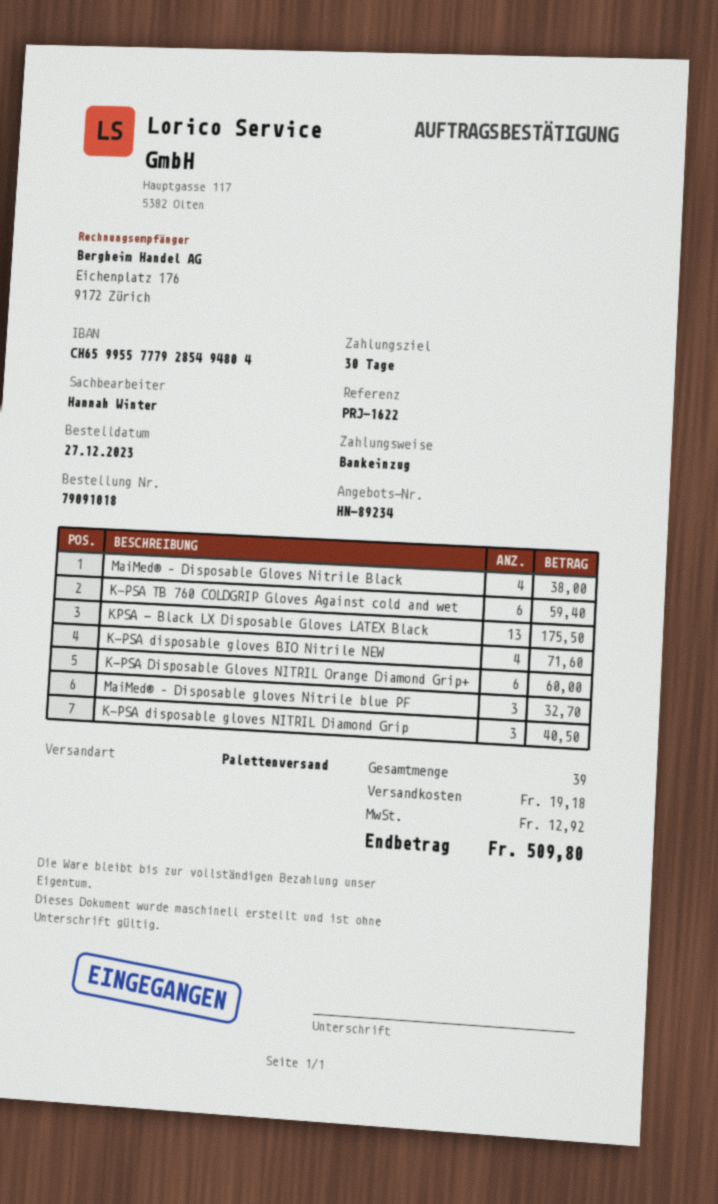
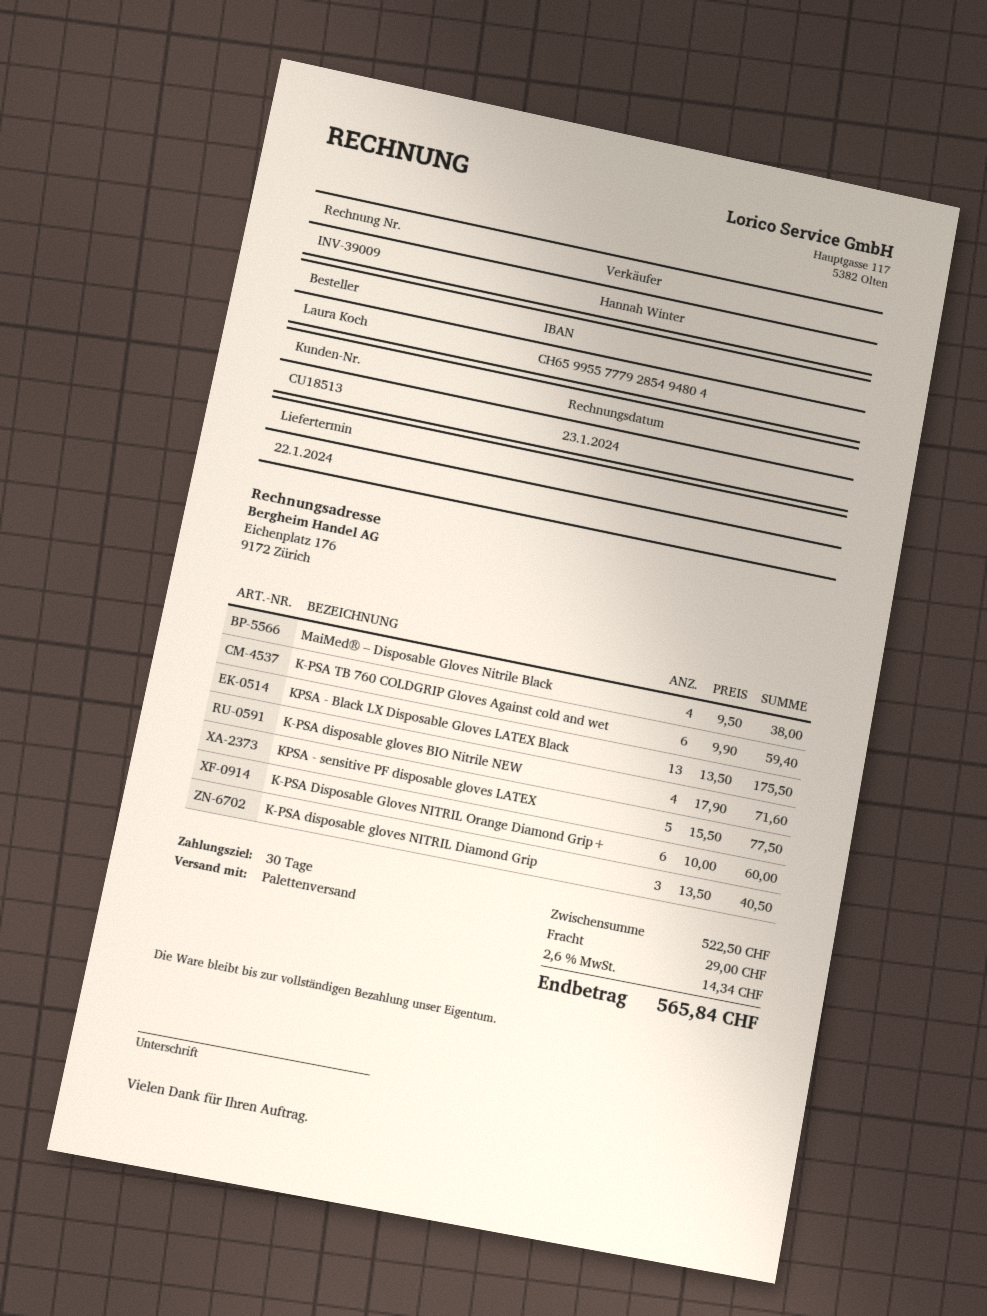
MaiMed® – Disposable gloves Nitrile blue PF: 3 for 32.70 -> none
KPSA - sensitive PF disposable gloves LATEX: none -> 5 for 77.50
shipping: 19.18 -> 29.00
tax: 12.92 -> 14.34
total: 509.80 -> 565.84

